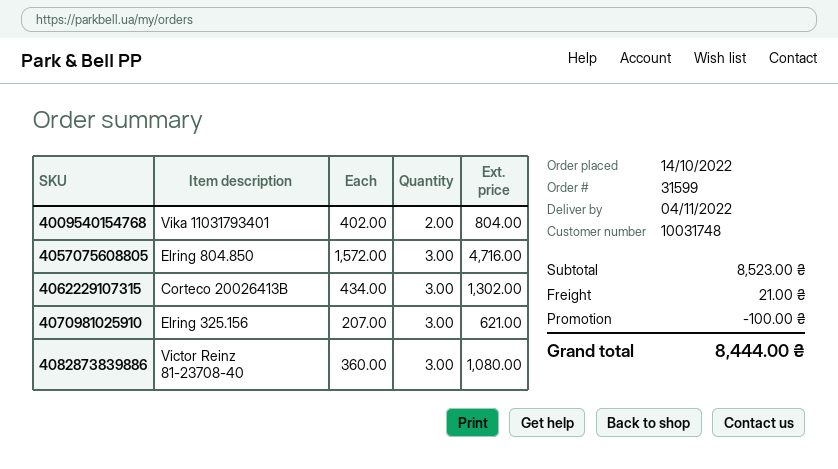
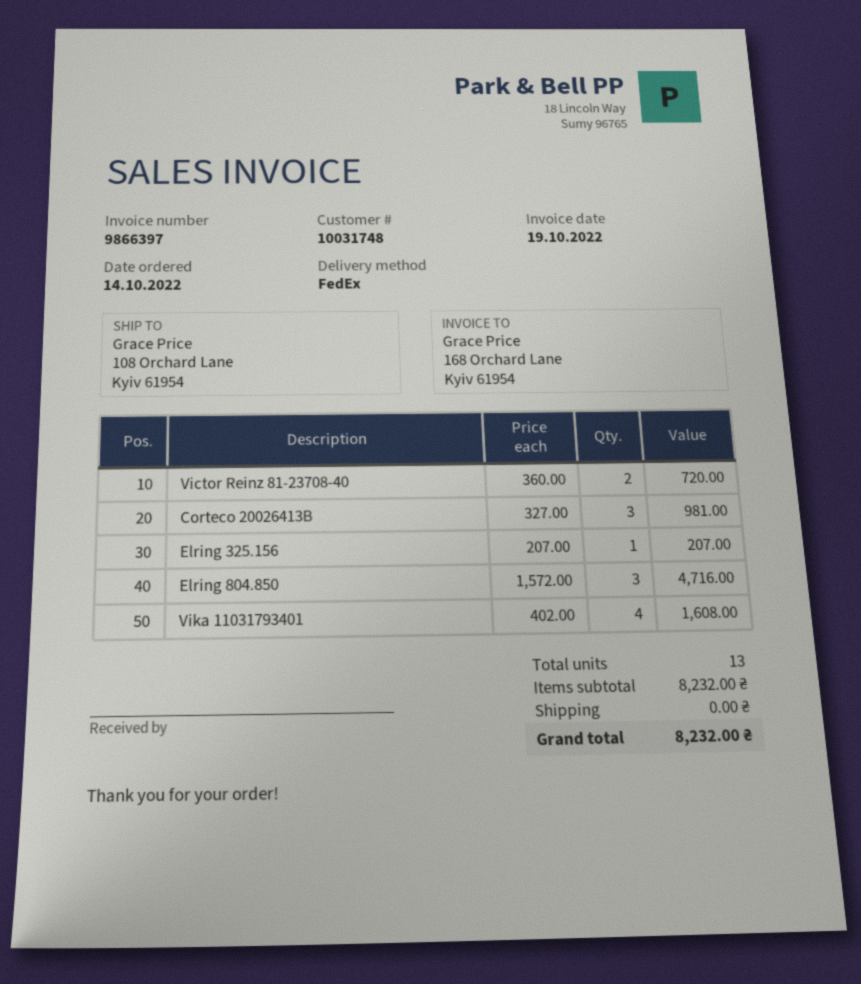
Vika 11031793401: 2 x 402.00 = 804.00 -> 4 x 402.00 = 1608.00
Corteco 20026413B: 3 x 434.00 = 1302.00 -> 3 x 327.00 = 981.00
Elring 325.156: 3 x 207.00 = 621.00 -> 1 x 207.00 = 207.00
Victor Reinz 81-23708-40: 3 x 360.00 = 1080.00 -> 2 x 360.00 = 720.00
subtotal: 8523.00 -> 8232.00
discount: 100.00 -> none
shipping: 21.00 -> 0.00
total: 8444.00 -> 8232.00

